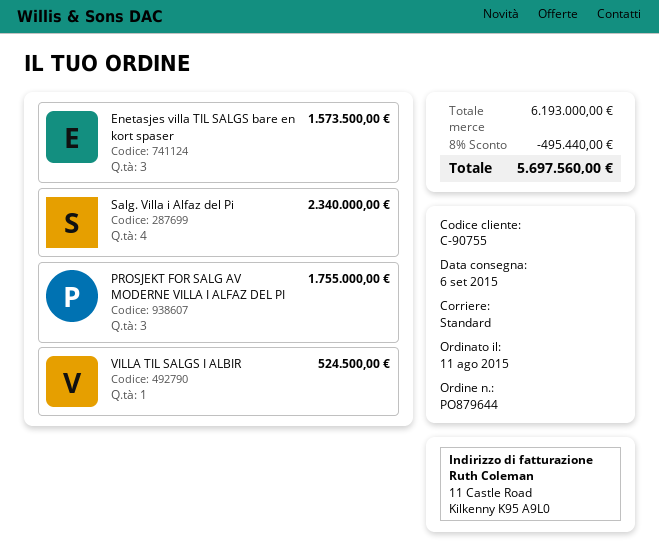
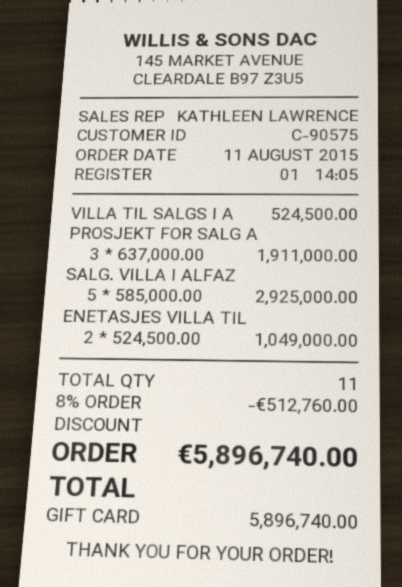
customer number: C-90755 -> C-90575
Enetasjes villa TIL SALGS bare en kort spaser: 3 for 1573500.00 -> 2 for 1049000.00
Salg. Villa i Alfaz del Pi: 4 for 2340000.00 -> 5 for 2925000.00
PROSJEKT FOR SALG AV MODERNE VILLA I ALFAZ DEL PI: 3 for 1755000.00 -> 3 for 1911000.00
discount: 8% = 495440.00 -> 8% = 512760.00
total: 5697560.00 -> 5896740.00

